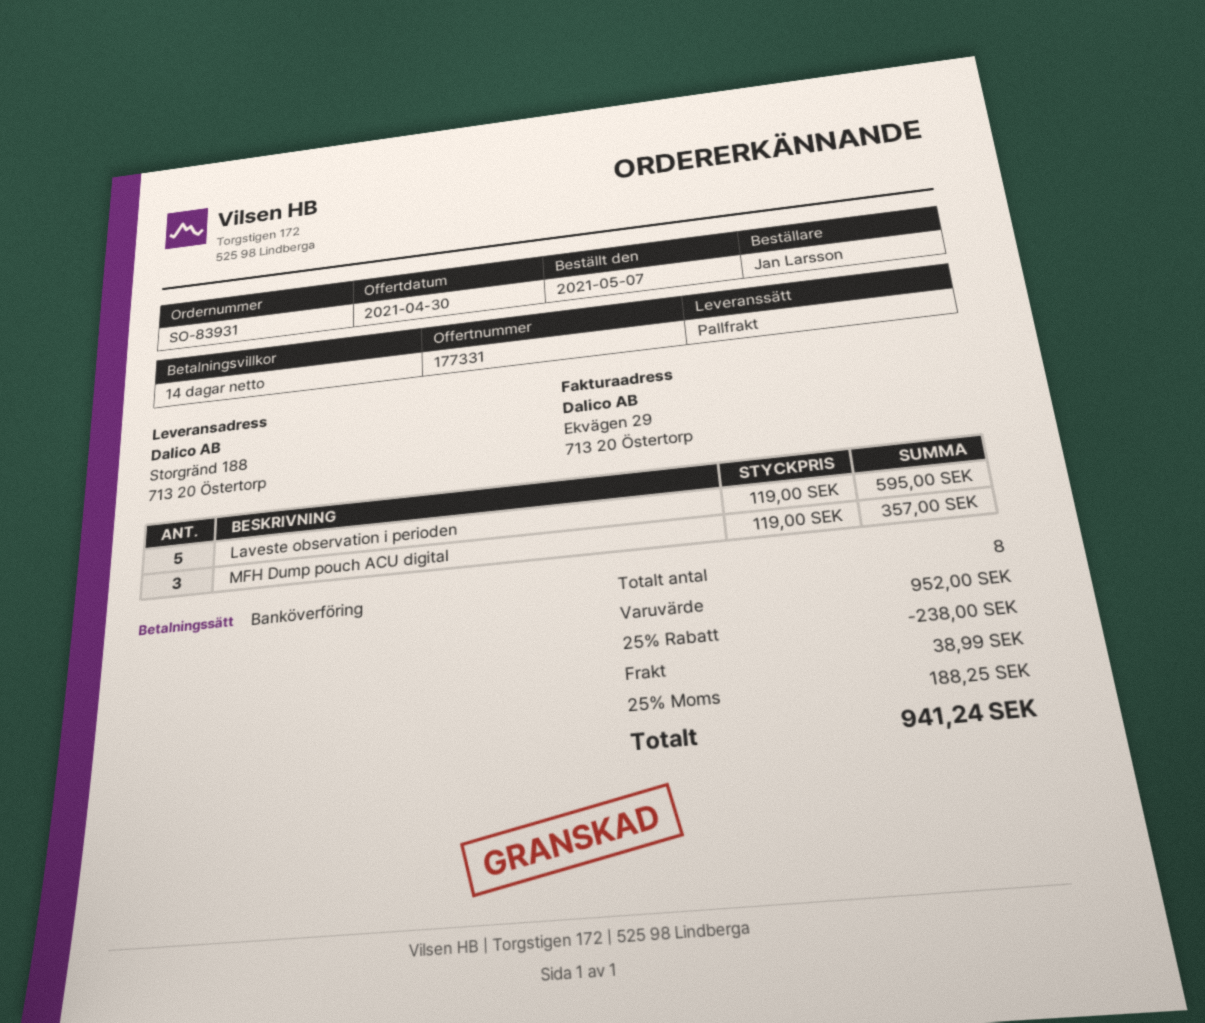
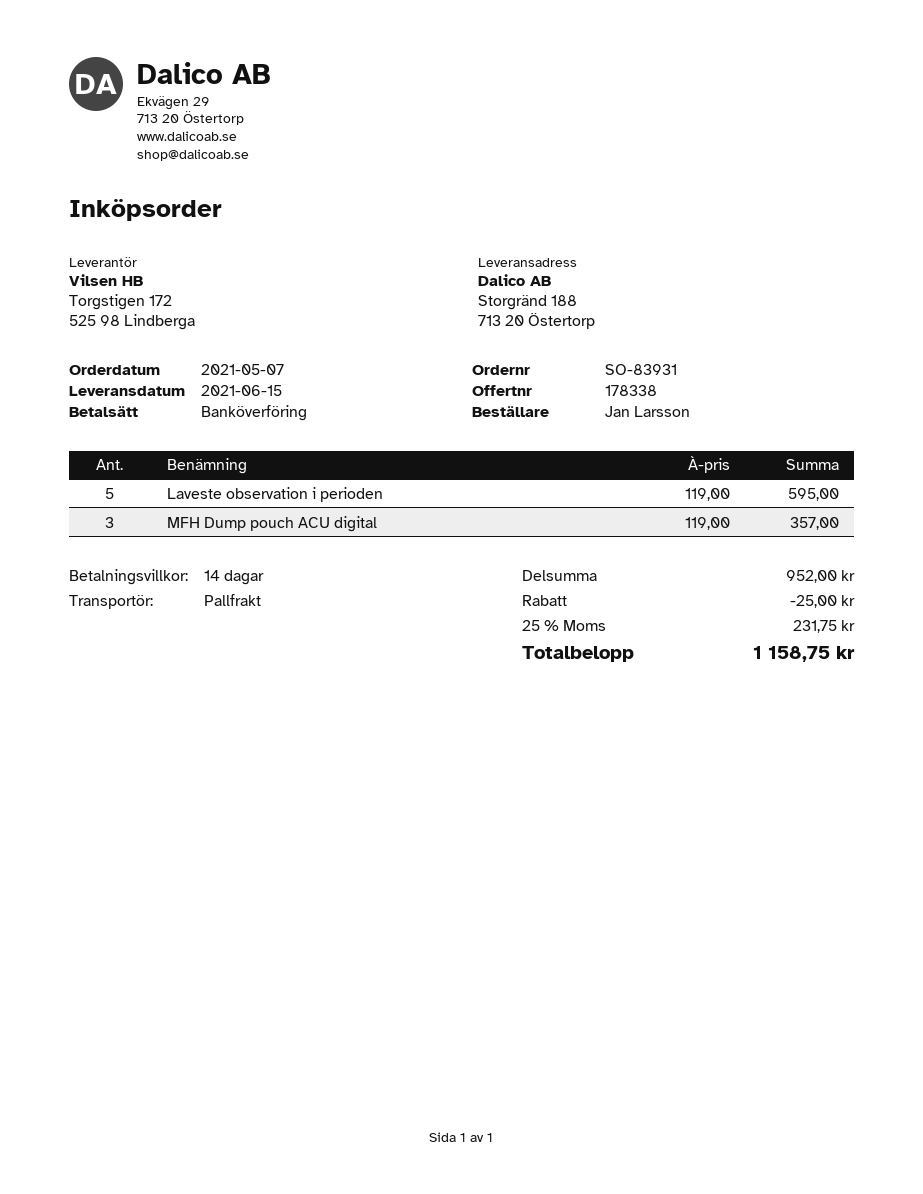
quote number: 177331 -> 178338
discount: 238.00 -> 25.00
shipping: 38.99 -> none
tax: 25% = 188.25 -> 25% = 231.75
total: 941.24 -> 1158.75

